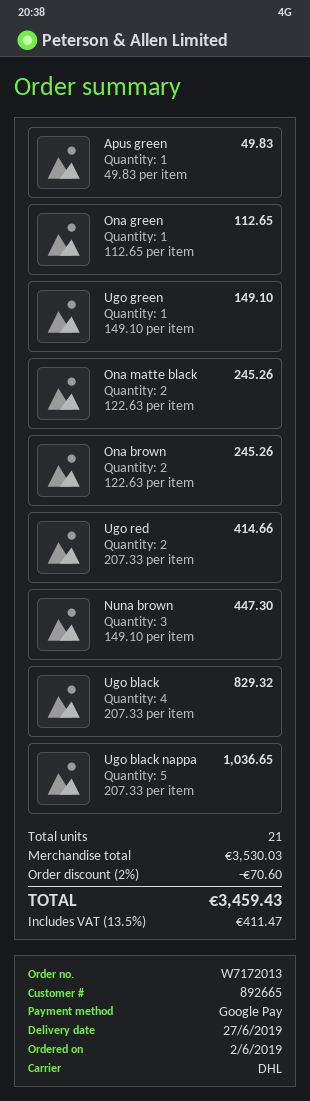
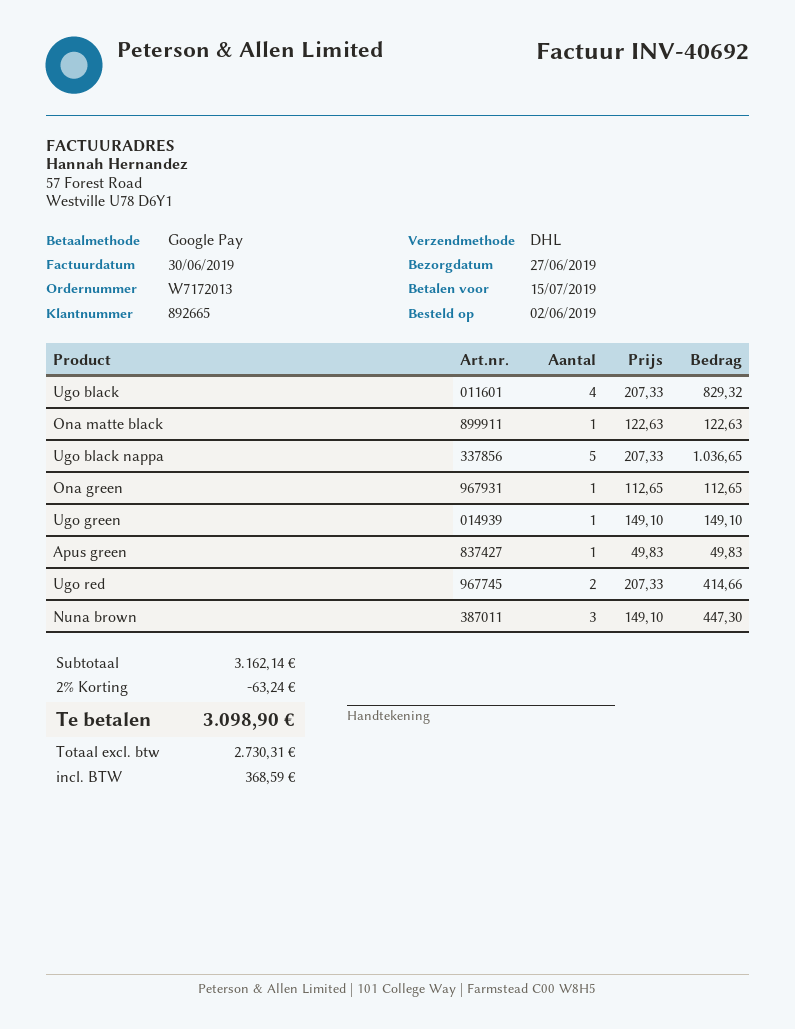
Ona matte black: 2 x 122.63 = 245.26 -> 1 x 122.63 = 122.63
Ona brown: 2 x 122.63 = 245.26 -> none
subtotal: 3530.03 -> 3162.14
discount: 2% = 70.60 -> 2% = 63.24
tax: 411.47 -> 368.59
total: 3459.43 -> 3098.90

